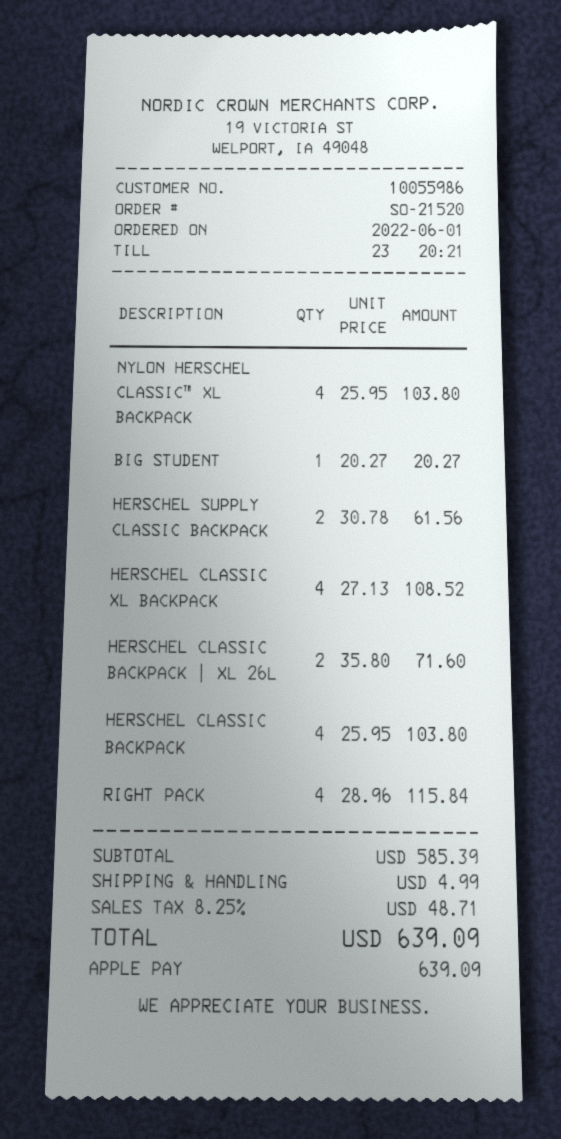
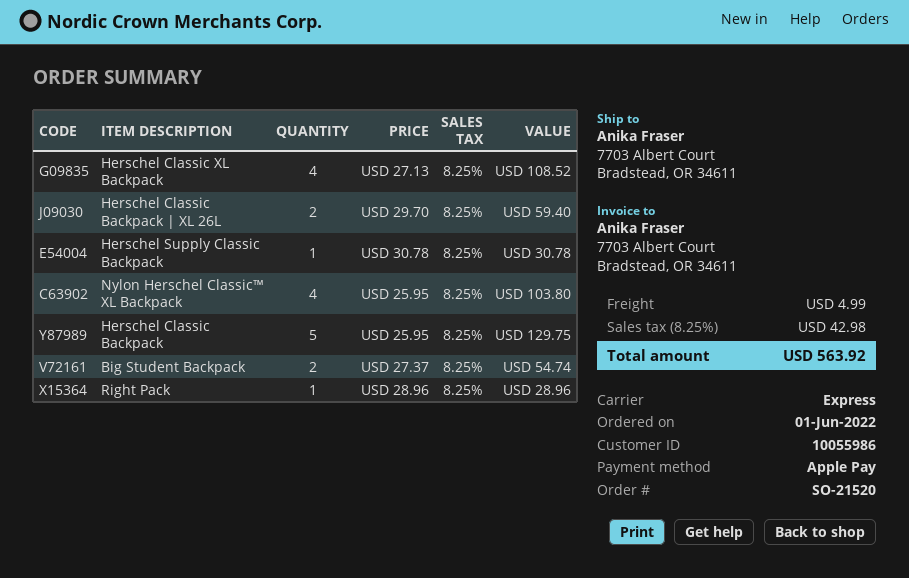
BIG STUDENT: 1 x 20.27 = 20.27 -> none
HERSCHEL SUPPLY CLASSIC BACKPACK: 2 x 30.78 = 61.56 -> 1 x 30.78 = 30.78
HERSCHEL CLASSIC BACKPACK | XL 26L: 2 x 35.80 = 71.60 -> 2 x 29.70 = 59.40
HERSCHEL CLASSIC BACKPACK: 4 x 25.95 = 103.80 -> 5 x 25.95 = 129.75
RIGHT PACK: 4 x 28.96 = 115.84 -> 1 x 28.96 = 28.96
Big Student Backpack: none -> 2 x 27.37 = 54.74
tax: 8.25% = 48.71 -> 8.25% = 42.98
total: 639.09 -> 563.92

